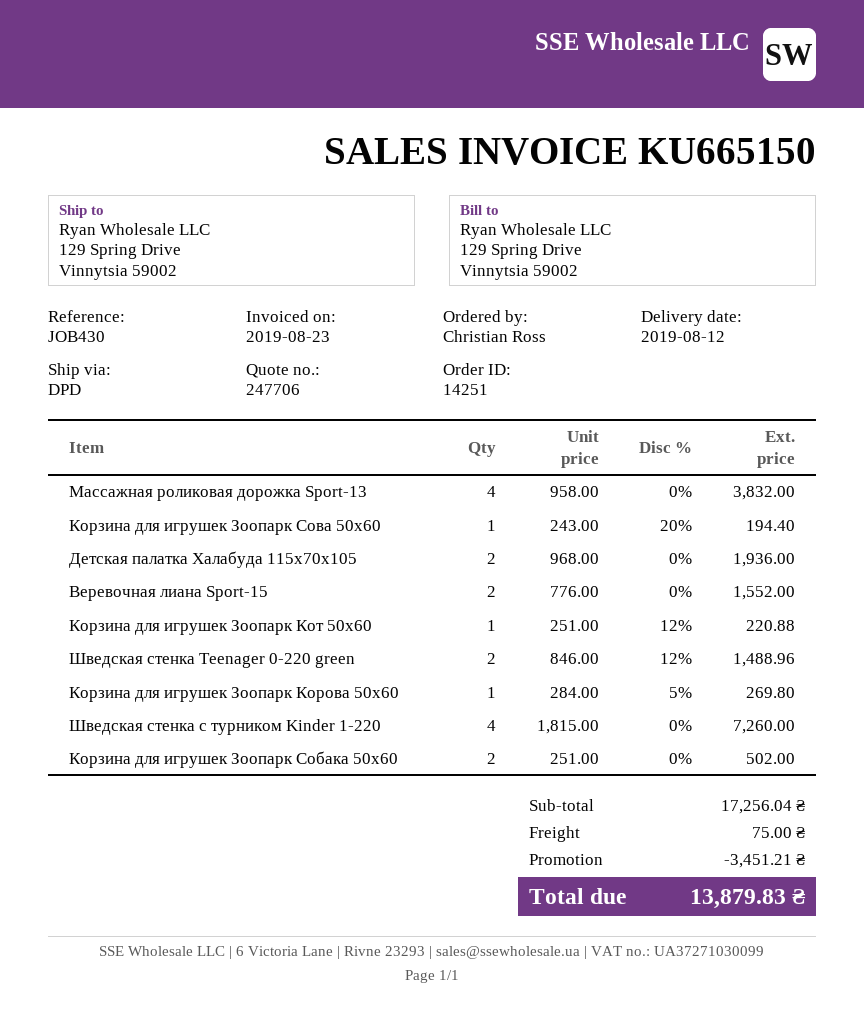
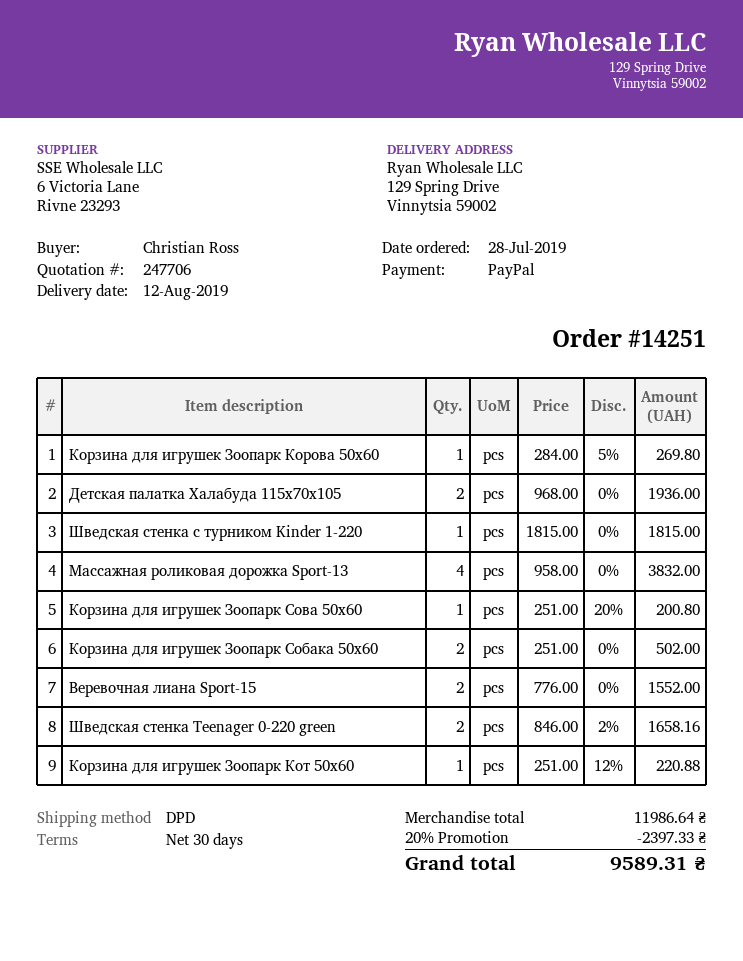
Корзина для игрушек Зоопарк Сова 50х60: 1 x 243.00 - 20% = 194.40 -> 1 x 251.00 - 20% = 200.80
Шведская стенка Teenager 0-220 green: 2 x 846.00 - 12% = 1488.96 -> 2 x 846.00 - 2% = 1658.16
Шведская стенка с турником Kinder 1-220: 4 x 1815.00 = 7260.00 -> 1 x 1815.00 = 1815.00
subtotal: 17256.04 -> 11986.64
discount: 3451.21 -> 2397.33
shipping: 75.00 -> none
total: 13879.83 -> 9589.31

